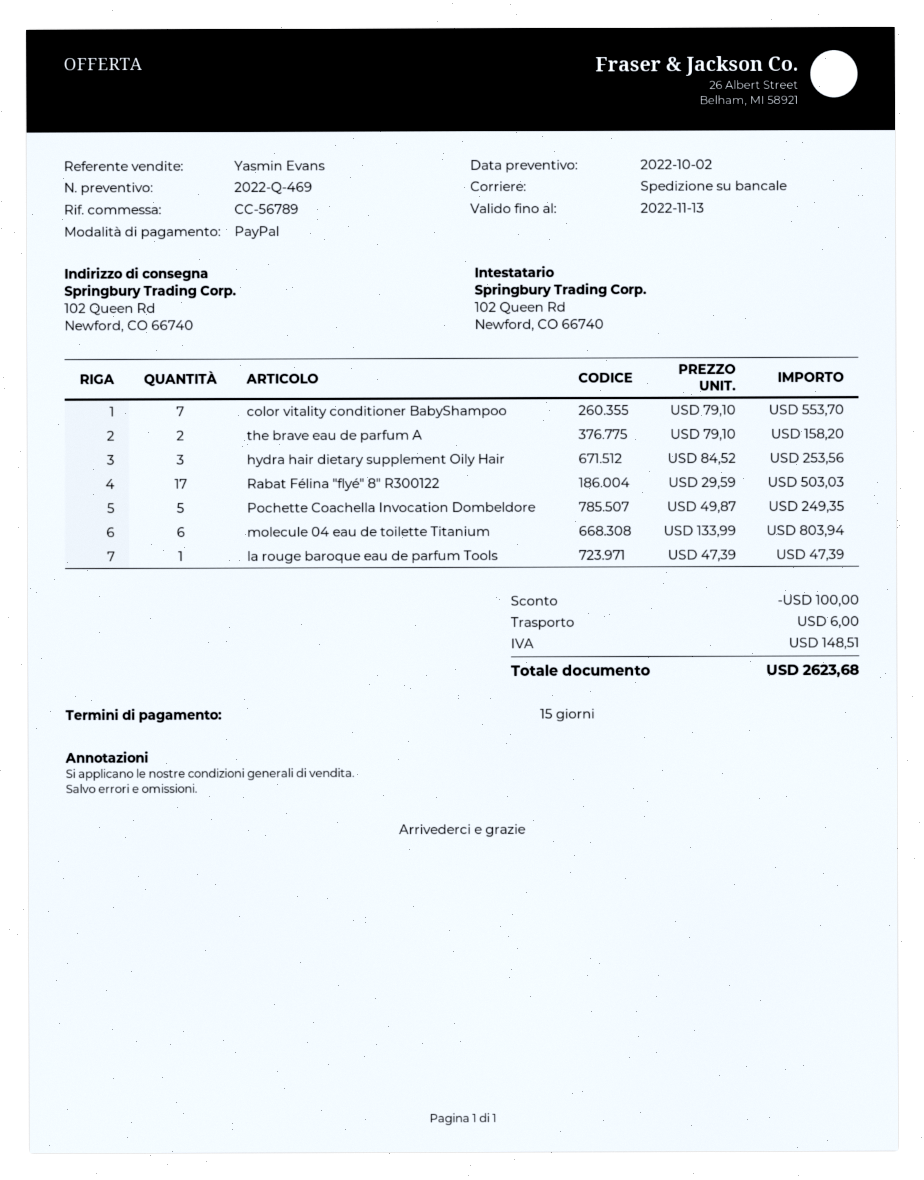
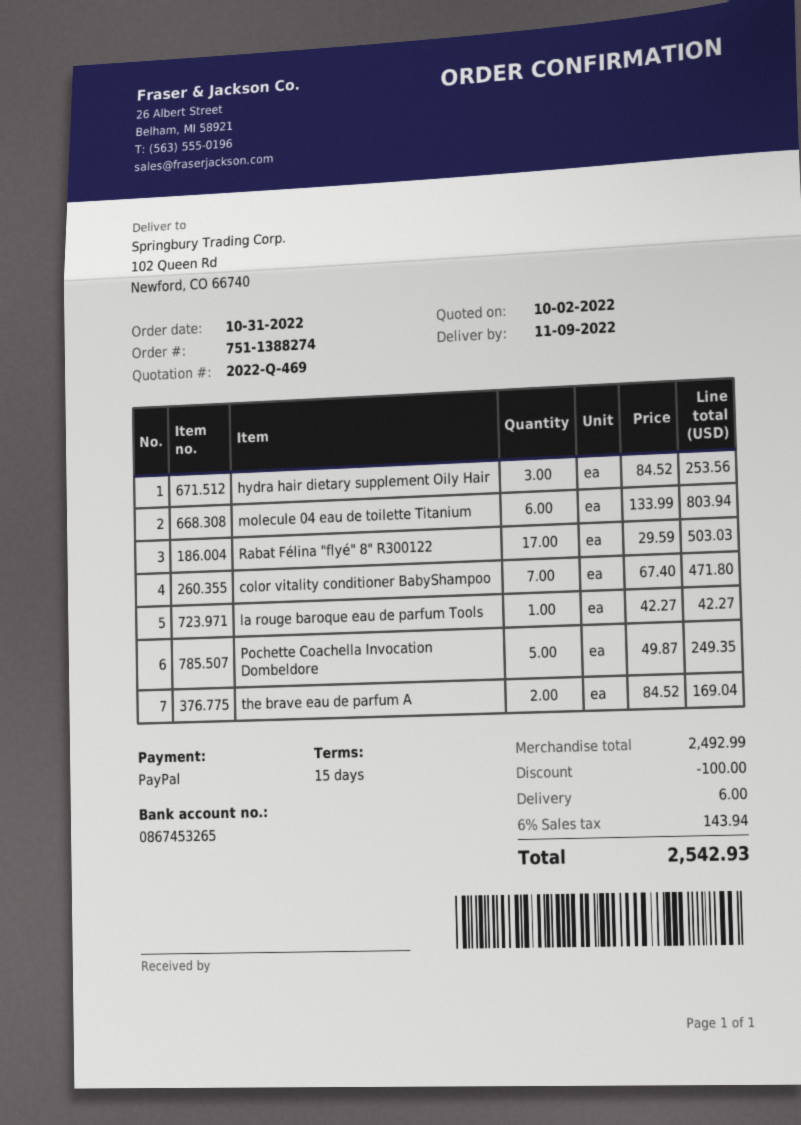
color vitality conditioner BabyShampoo: 7 x 79.10 = 553.70 -> 7 x 67.40 = 471.80
the brave eau de parfum A: 2 x 79.10 = 158.20 -> 2 x 84.52 = 169.04
la rouge baroque eau de parfum Tools: 1 x 47.39 = 47.39 -> 1 x 42.27 = 42.27
tax: 148.51 -> 143.94
total: 2623.68 -> 2542.93

